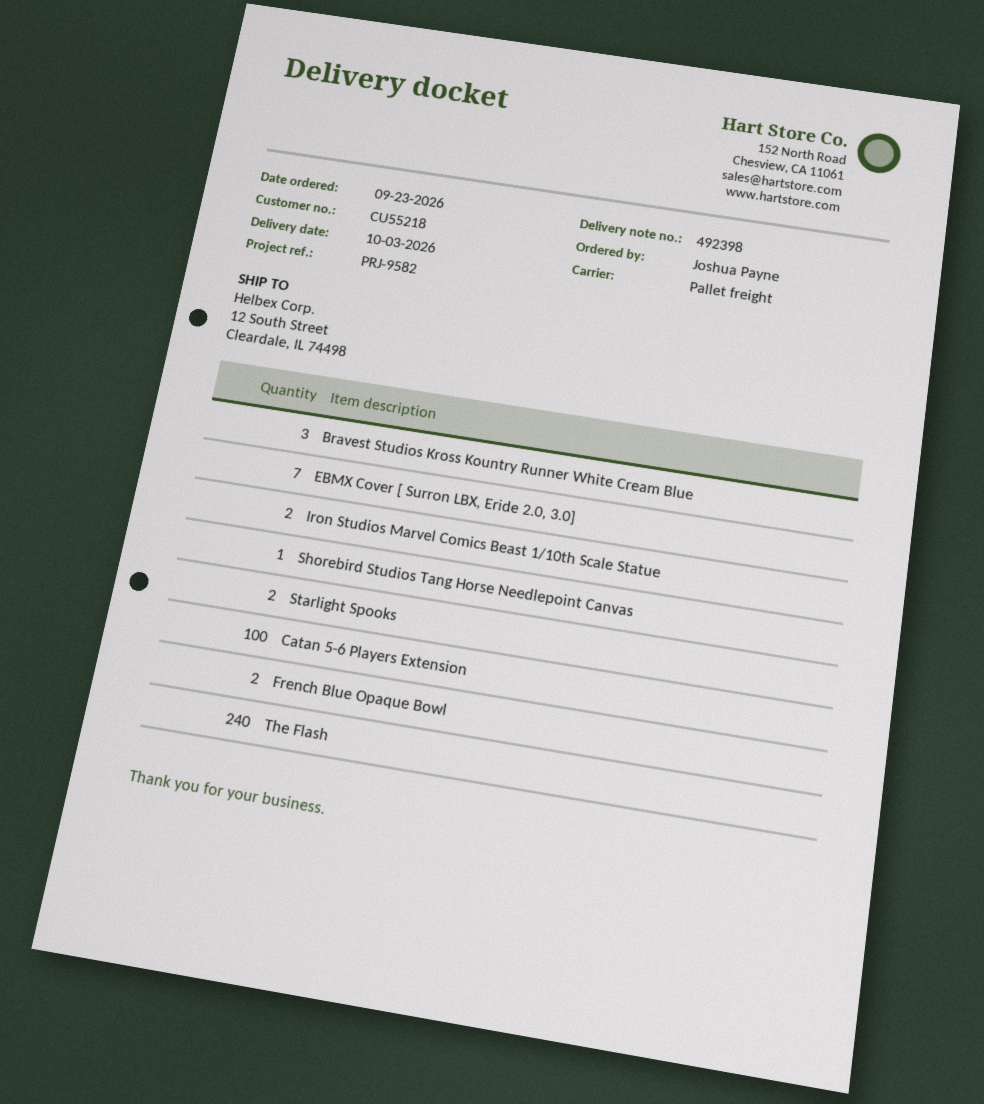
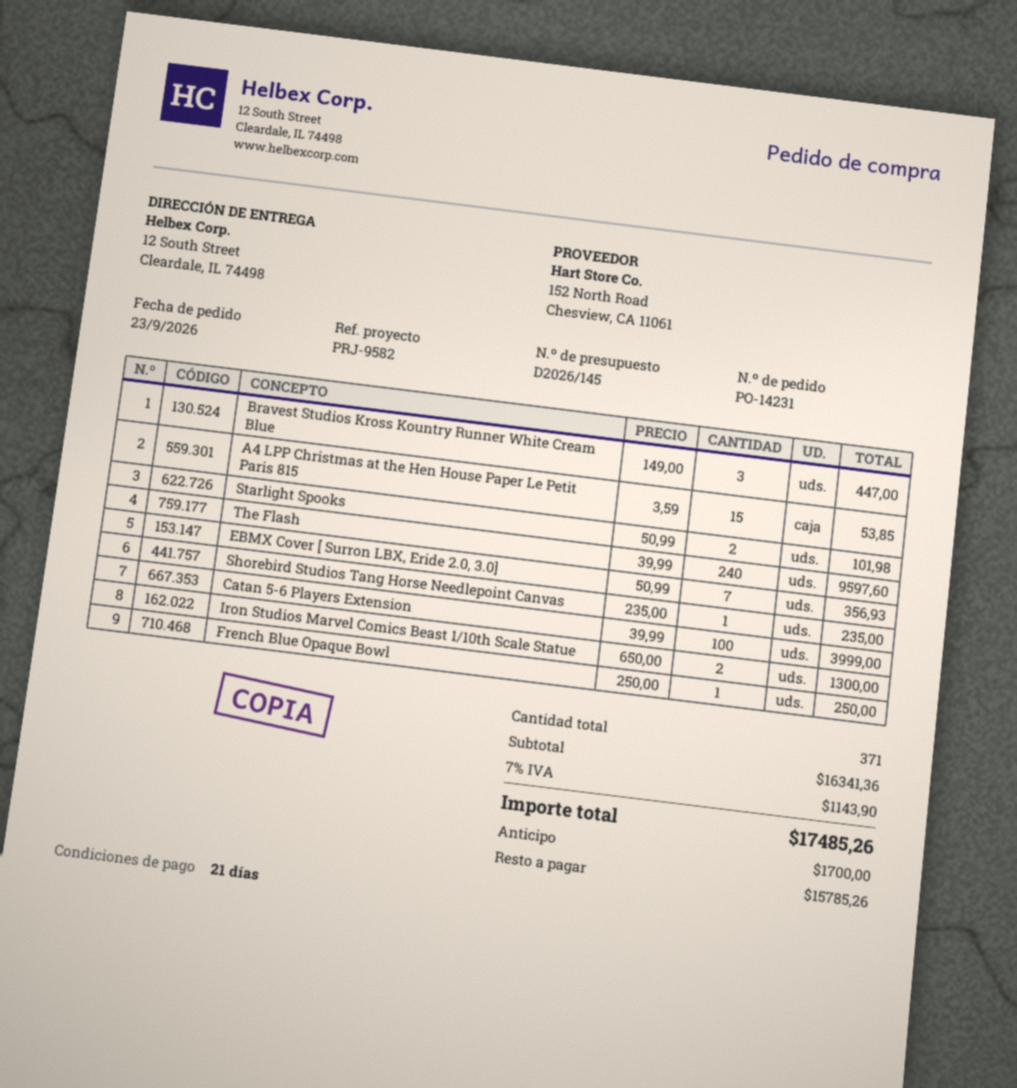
French Blue Opaque Bowl: 2 -> 1
A4 LPP Christmas at the Hen House Paper Le Petit Paris 815: none -> 15

